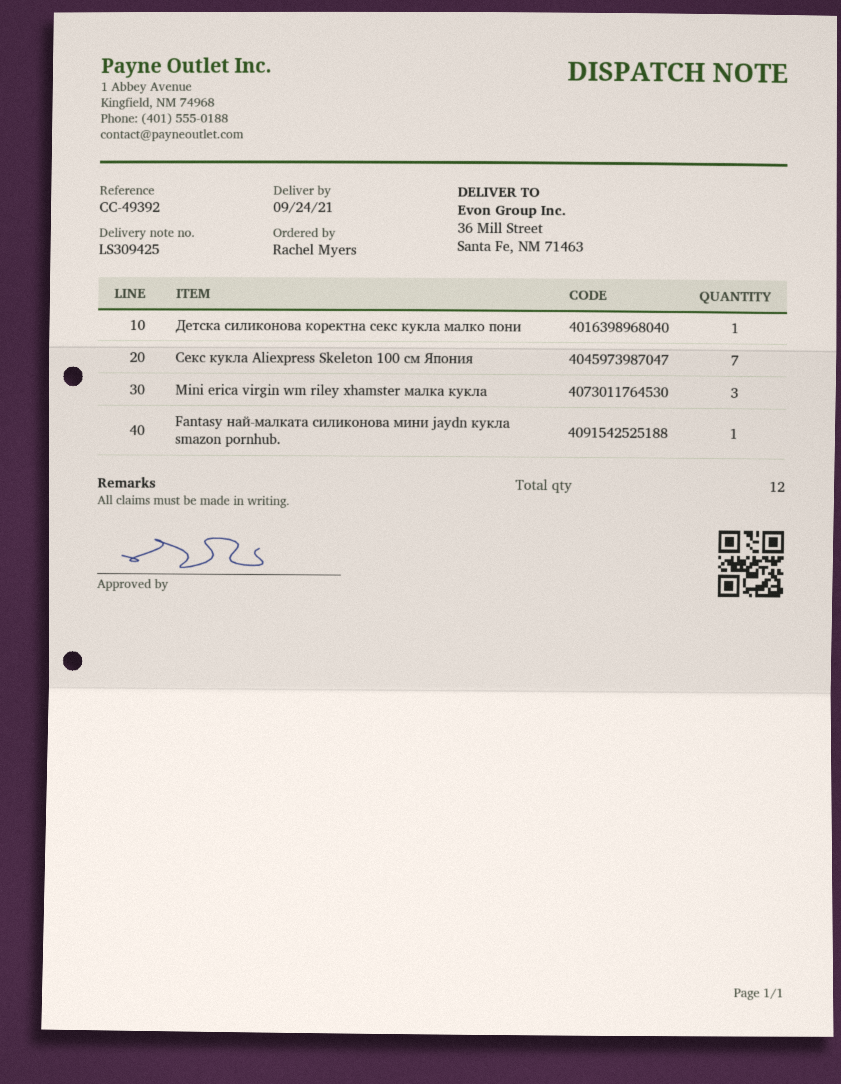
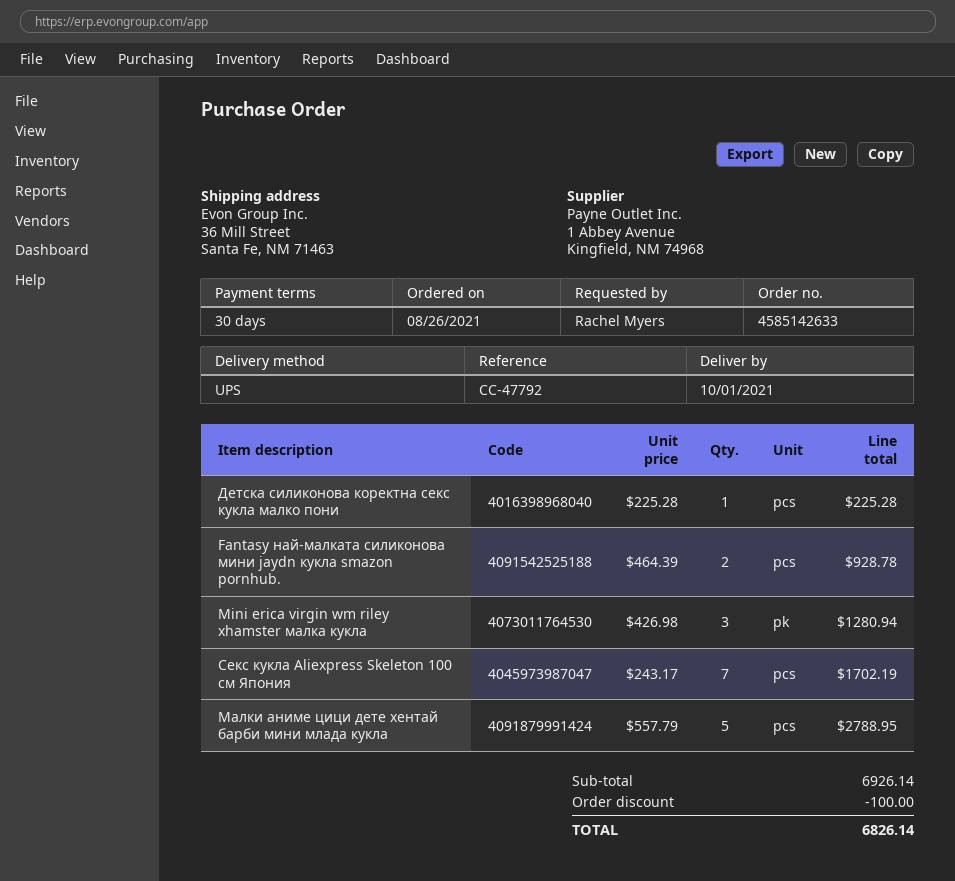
delivery date: 2021-09-24 -> 2021-10-01
reference: CC-49392 -> CC-47792
Fantasy най-малката силиконова мини jaydn кукла smazon pornhub.: 1 -> 2
Малки аниме цици дете хентай барби мини млада кукла: none -> 5

